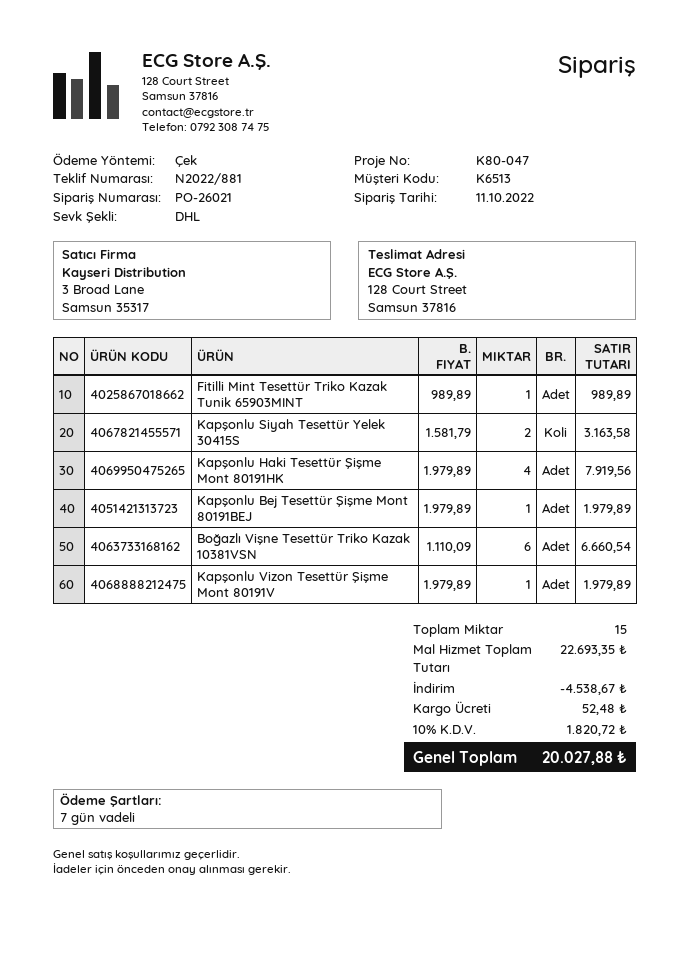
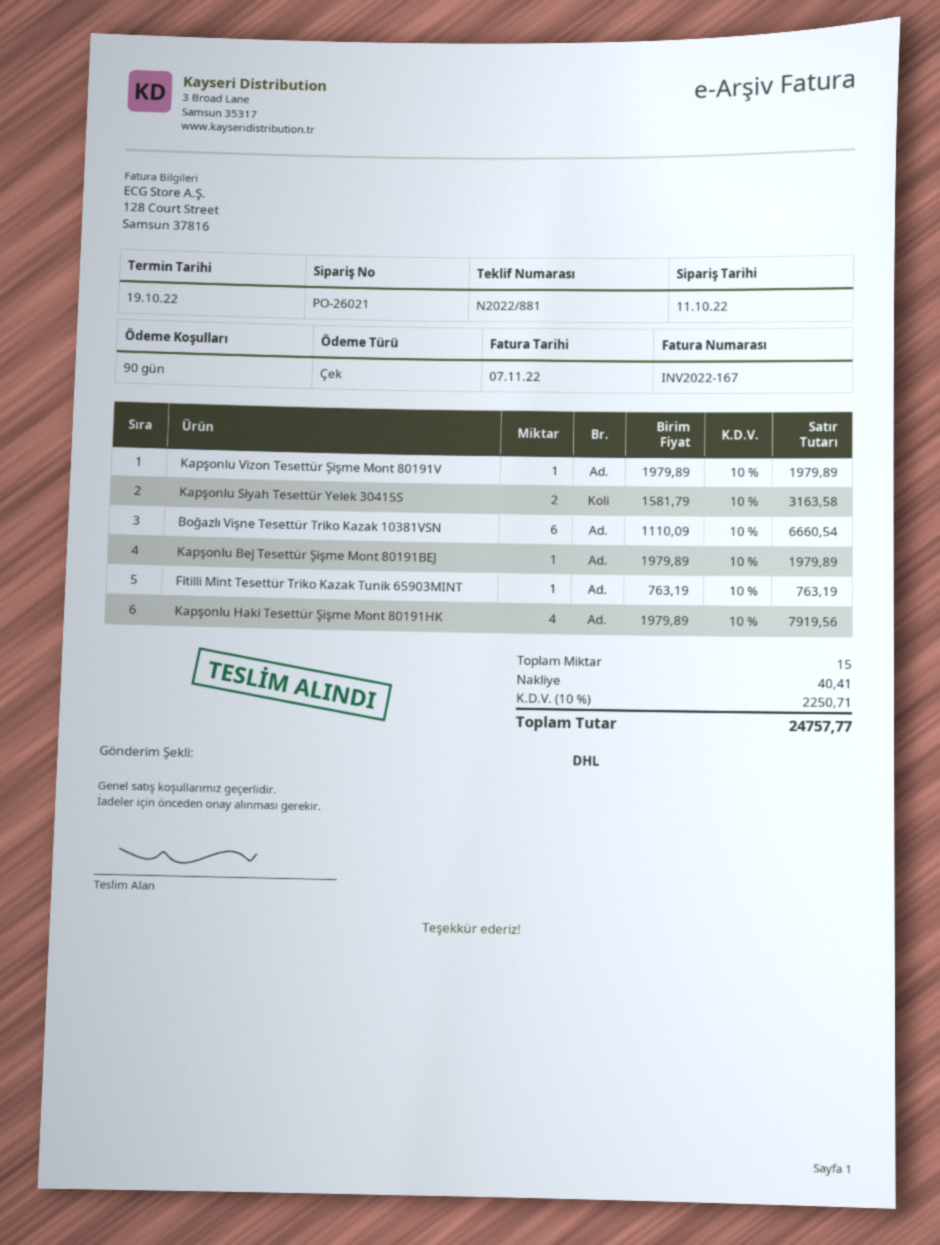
payment terms: 7 days -> 90 days
Fitilli Mint Tesettür Triko Kazak Tunik 65903MINT: 1 x 989.89 = 989.89 -> 1 x 763.19 = 763.19
discount: 4538.67 -> none
shipping: 52.48 -> 40.41
tax: 10% = 1820.72 -> 10% = 2250.71
total: 20027.88 -> 24757.77

